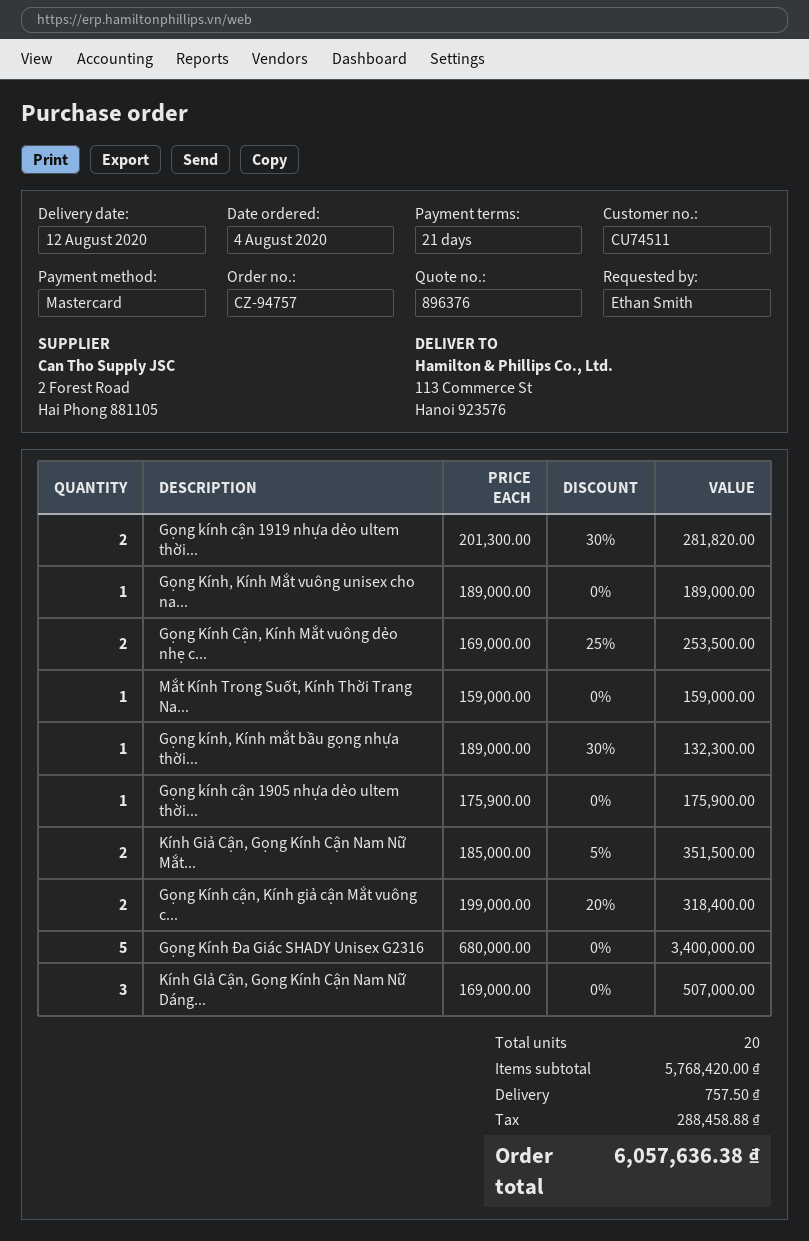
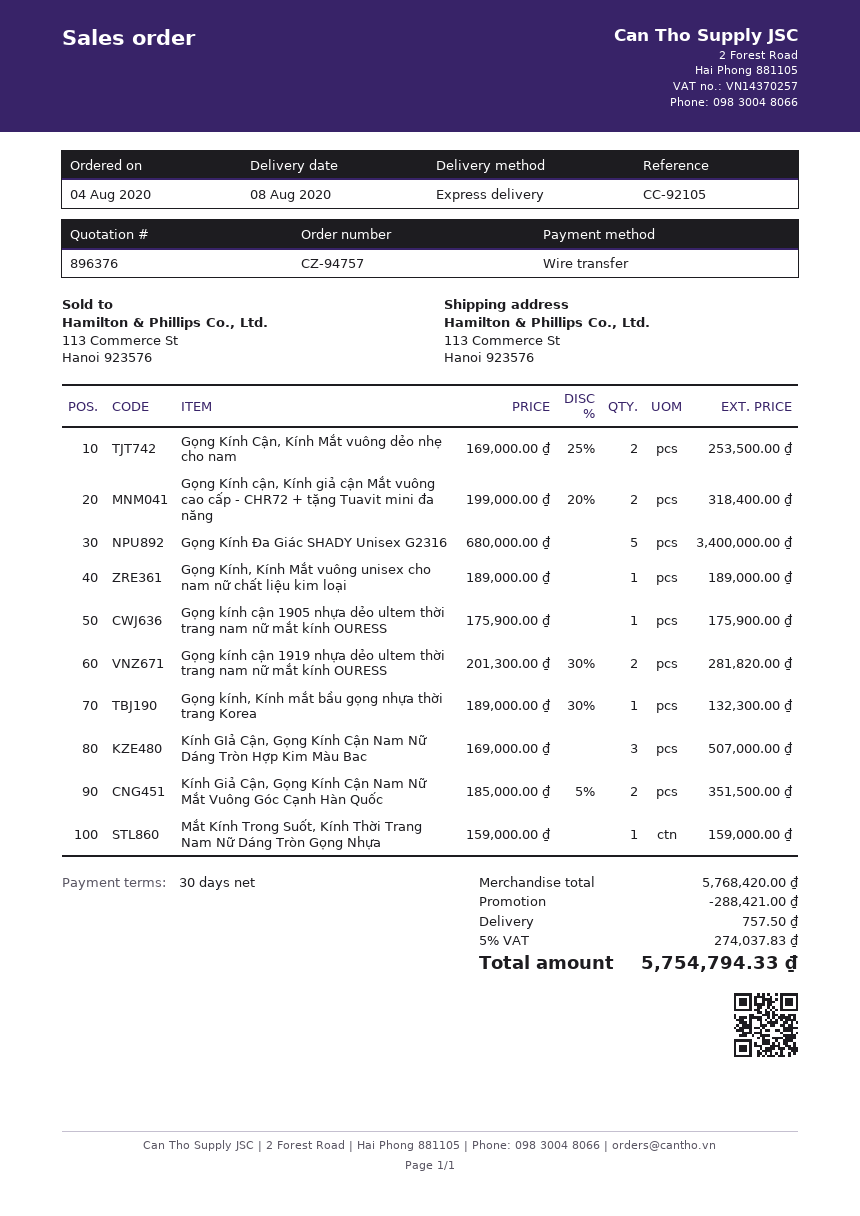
delivery date: 2020-08-12 -> 2020-08-08
payment terms: 21 days -> 30 days
payment method: Mastercard -> bank transfer
discount: none -> 288421.00
tax: 288458.88 -> 274037.83
total: 6057636.38 -> 5754794.33

